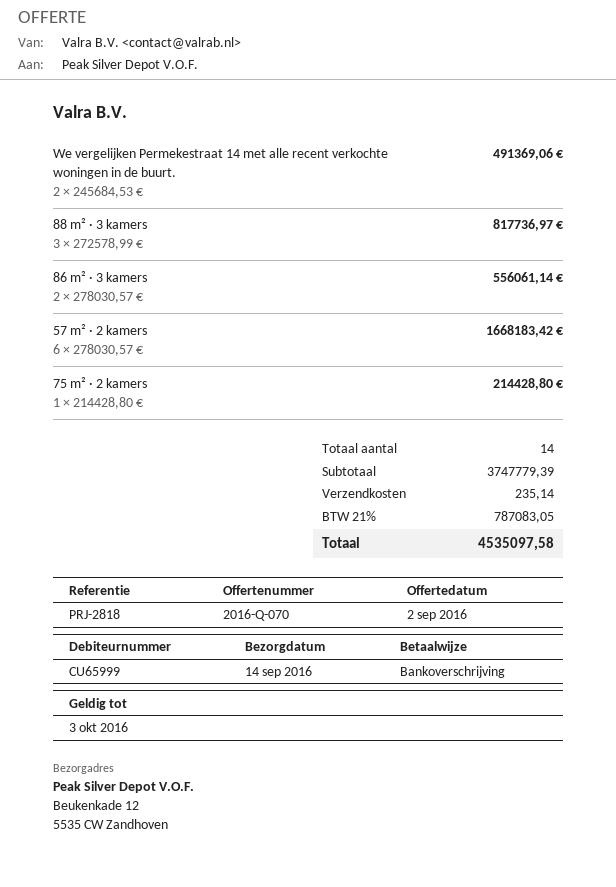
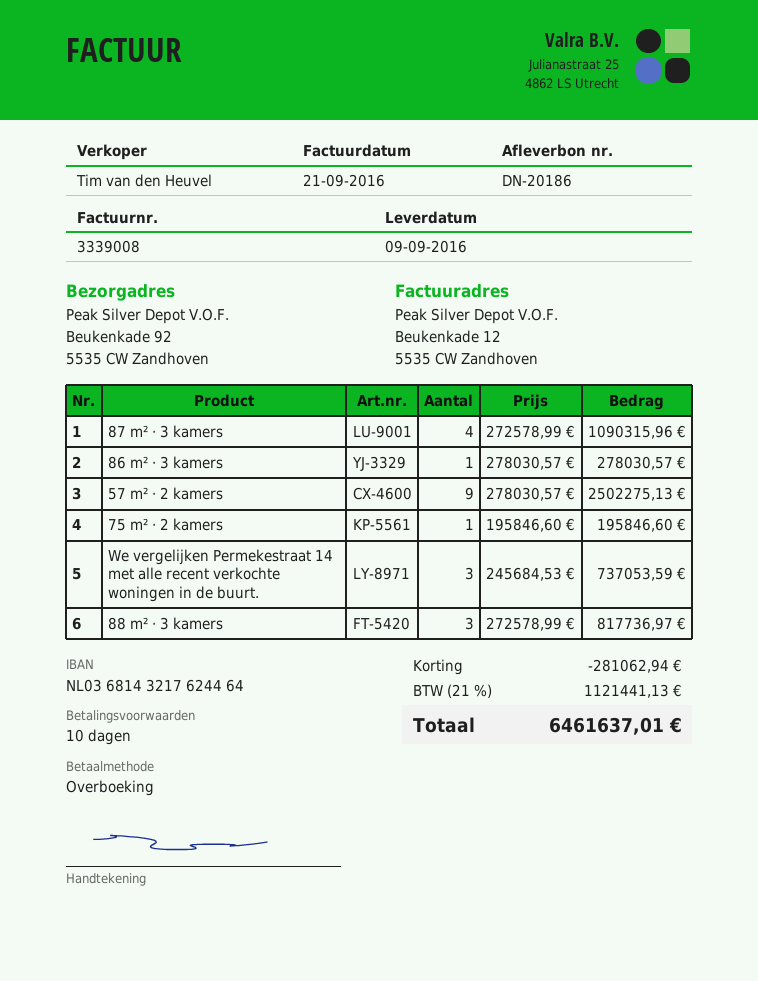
delivery date: 2016-09-14 -> 2016-09-09
ship to: Beukenkade 12, 5535 CW Zandhoven -> Beukenkade 92, 5535 CW Zandhoven
We vergelijken Permekestraat 14 met alle recent verkochte woningen in de buurt.: 2 x 245684.53 = 491369.06 -> 3 x 245684.53 = 737053.59
86 m² · 3 kamers: 2 x 278030.57 = 556061.14 -> 1 x 278030.57 = 278030.57
57 m² · 2 kamers: 6 x 278030.57 = 1668183.42 -> 9 x 278030.57 = 2502275.13
75 m² · 2 kamers: 1 x 214428.80 = 214428.80 -> 1 x 195846.60 = 195846.60
87 m² · 3 kamers: none -> 4 x 272578.99 = 1090315.96
discount: none -> 281062.94
shipping: 235.14 -> none
tax: 21% = 787083.05 -> 21% = 1121441.13
total: 4535097.58 -> 6461637.01

